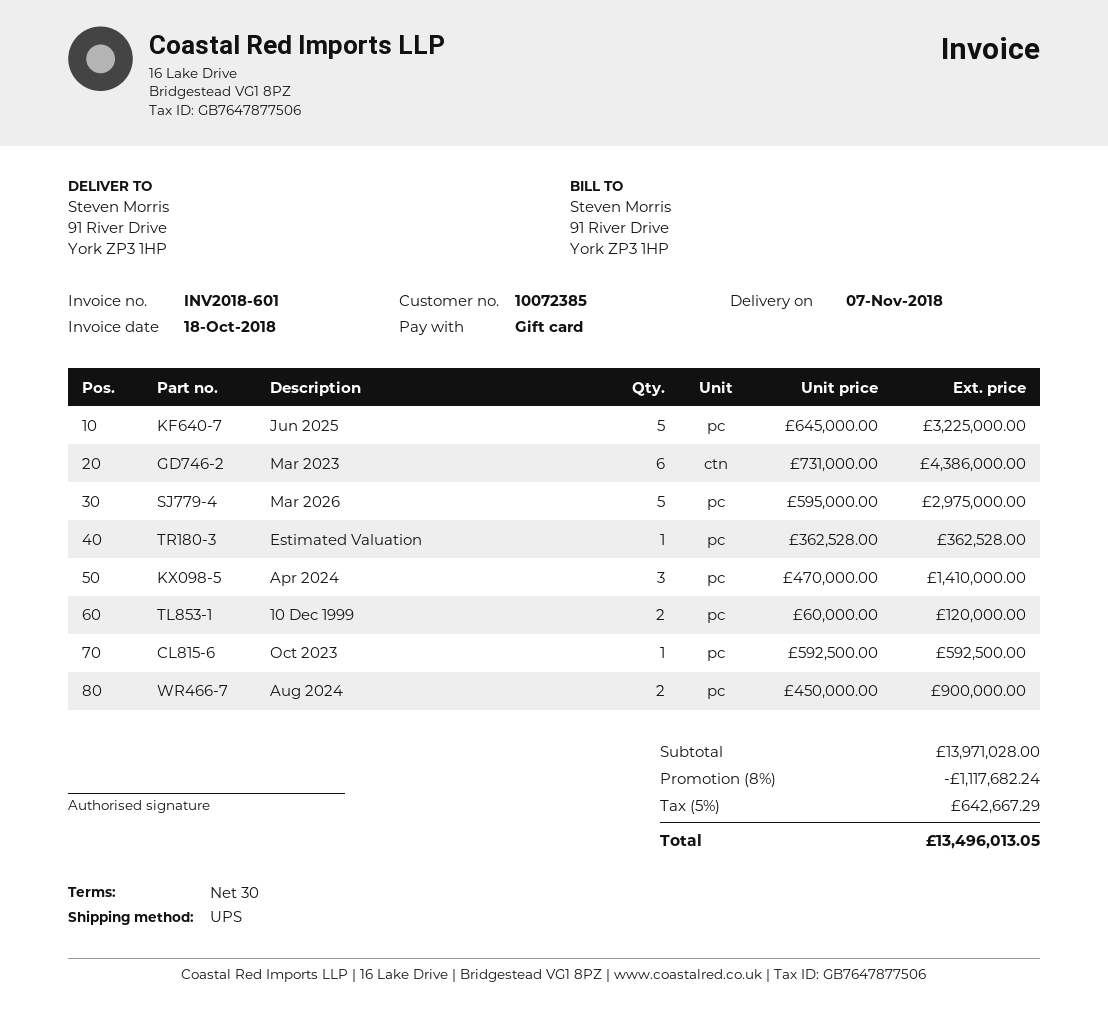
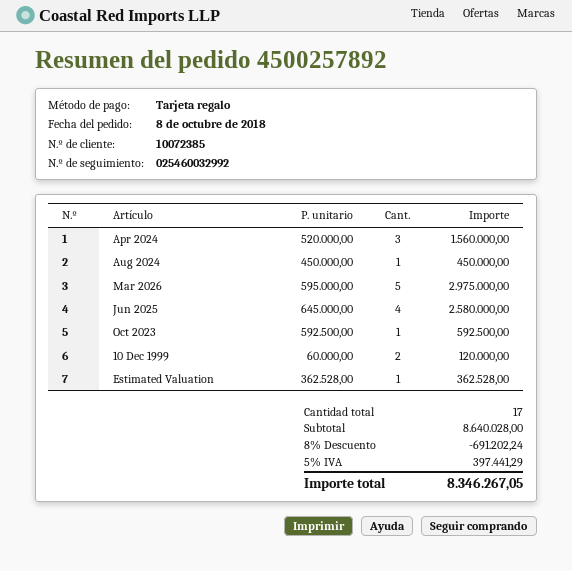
Jun 2025: 5 x 645000.00 = 3225000.00 -> 4 x 645000.00 = 2580000.00
Mar 2023: 6 x 731000.00 = 4386000.00 -> none
Apr 2024: 3 x 470000.00 = 1410000.00 -> 3 x 520000.00 = 1560000.00
Aug 2024: 2 x 450000.00 = 900000.00 -> 1 x 450000.00 = 450000.00
subtotal: 13971028.00 -> 8640028.00
discount: 8% = 1117682.24 -> 8% = 691202.24
tax: 5% = 642667.29 -> 5% = 397441.29
total: 13496013.05 -> 8346267.05

